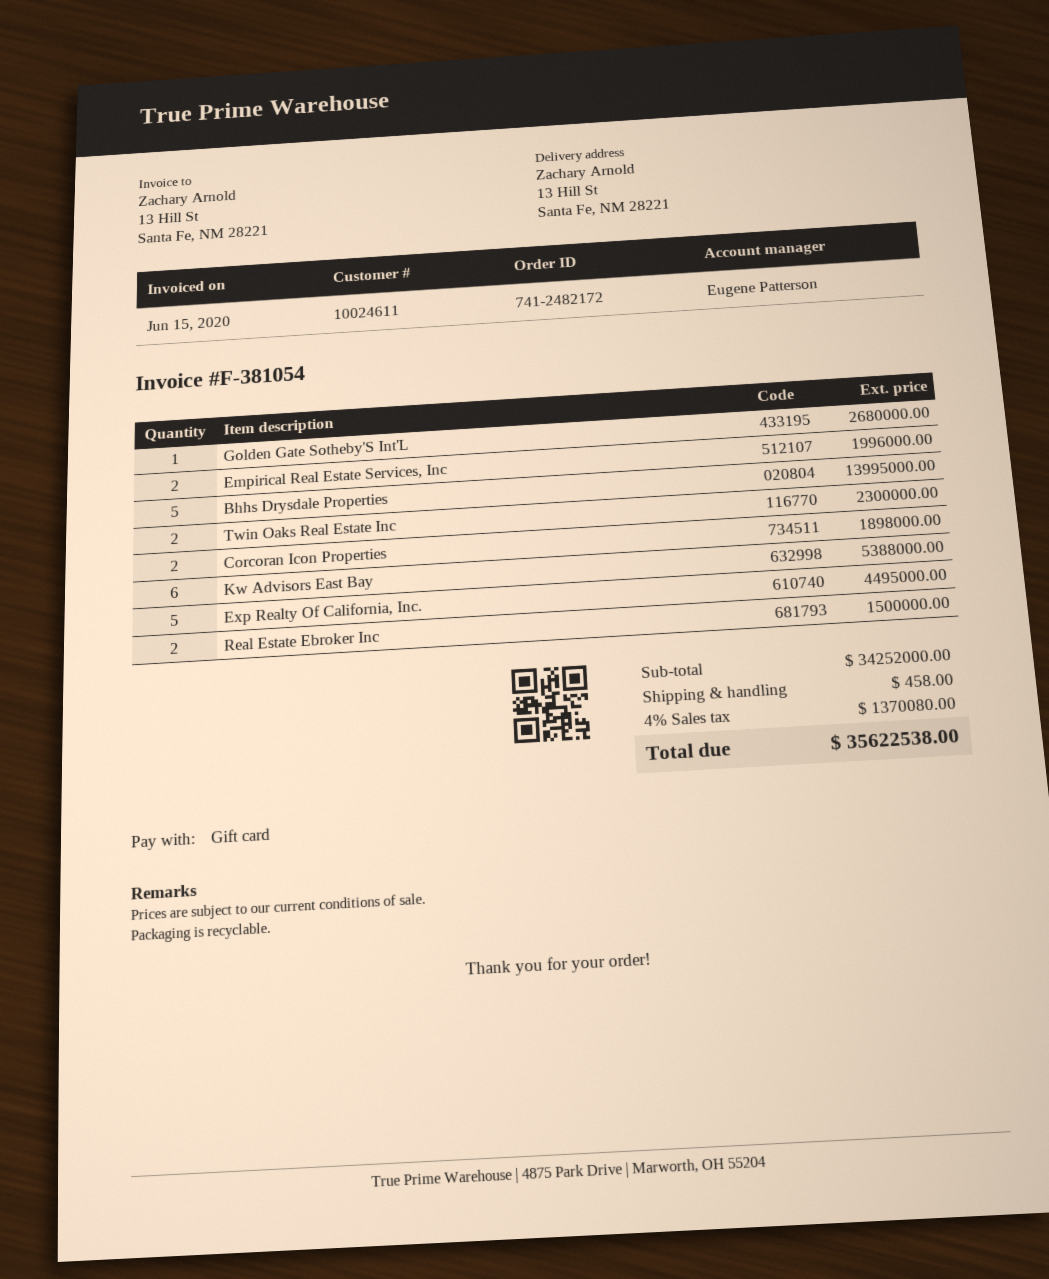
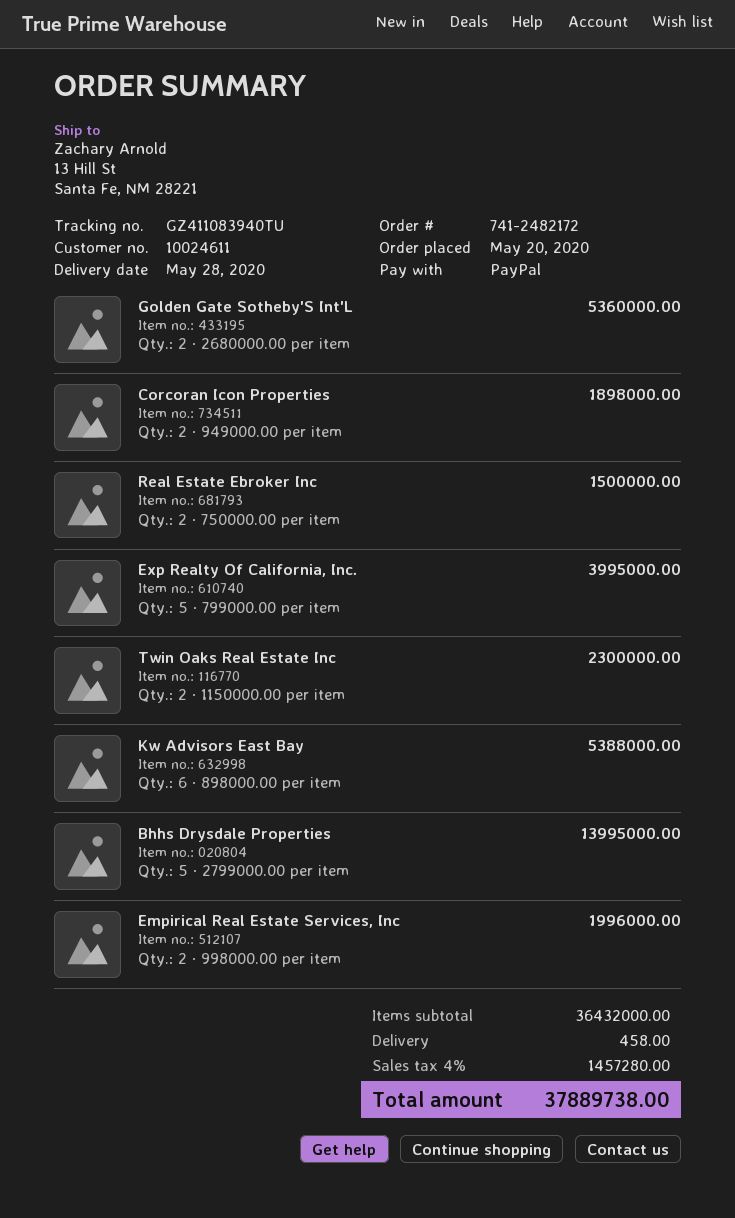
payment method: gift card -> PayPal
Golden Gate Sotheby'S Int'L: 1 for 2680000.00 -> 2 for 5360000.00
Exp Realty Of California, Inc.: 5 for 4495000.00 -> 5 for 3995000.00
subtotal: 34252000.00 -> 36432000.00
tax: 4% = 1370080.00 -> 4% = 1457280.00
total: 35622538.00 -> 37889738.00

